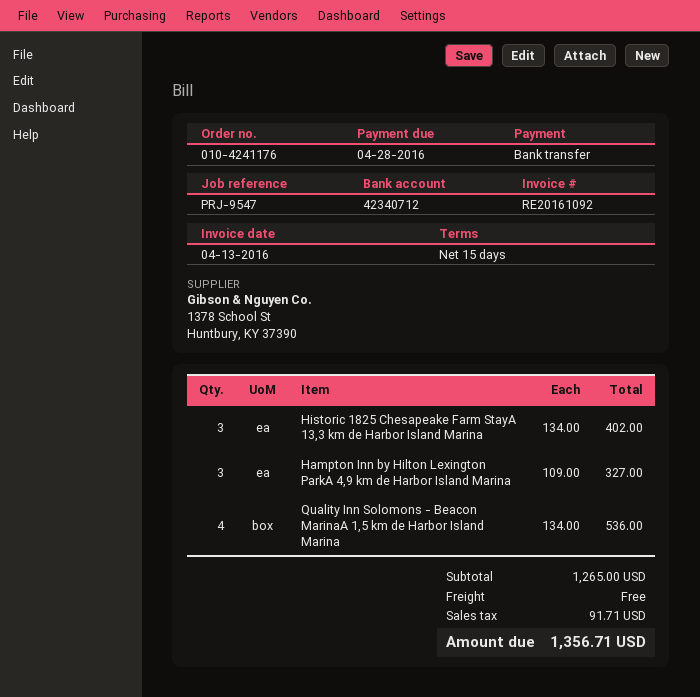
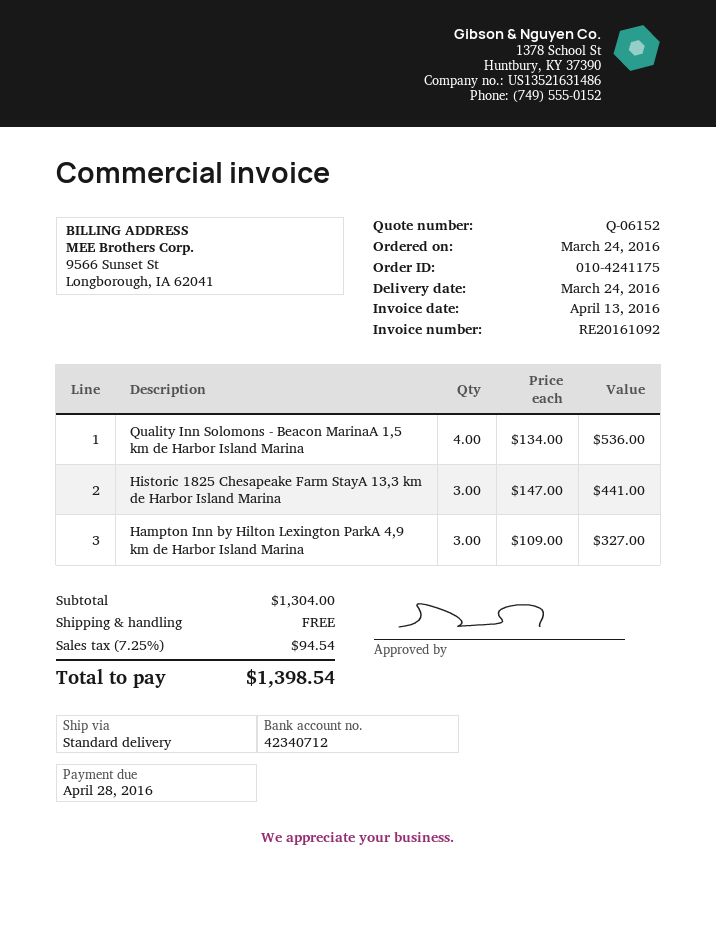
order number: 010-4241176 -> 010-4241175
Historic 1825 Chesapeake Farm StayA 13,3 km de Harbor Island Marina: 3 x 134.00 = 402.00 -> 3 x 147.00 = 441.00
subtotal: 1265.00 -> 1304.00
tax: 91.71 -> 94.54
total: 1356.71 -> 1398.54

